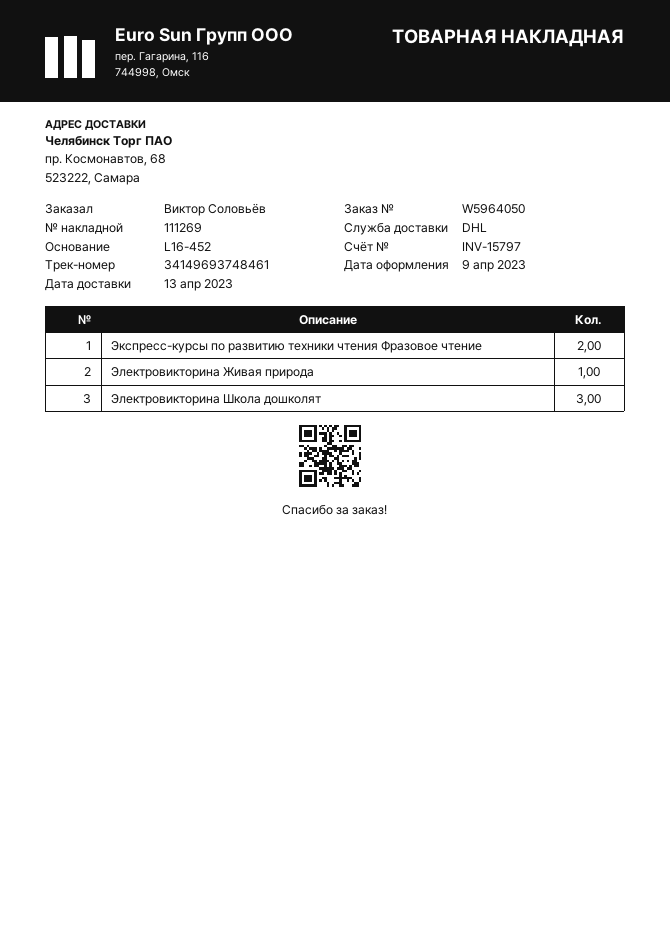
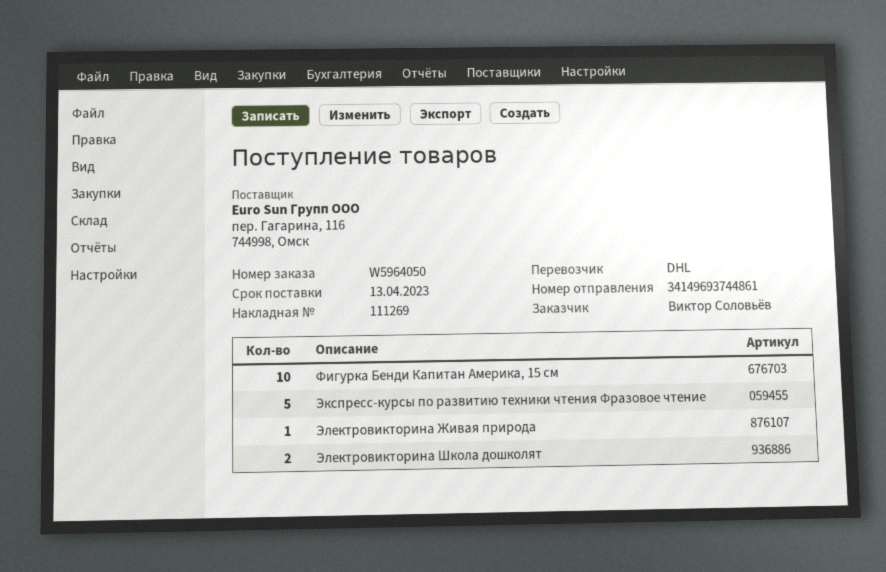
tracking number: 34149693748461 -> 34149693744861
Экспресс-курсы по развитию техники чтения Фразовое чтение: 2 -> 5
Электровикторина Школа дошколят: 3 -> 2
Фигурка Бенди Капитан Америка, 15 см: none -> 10

